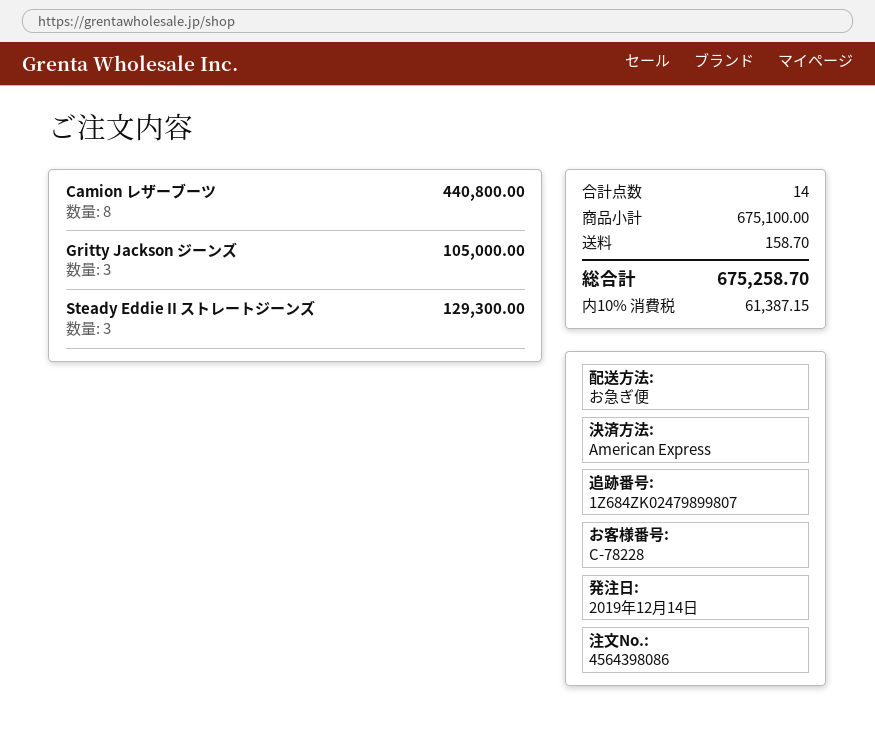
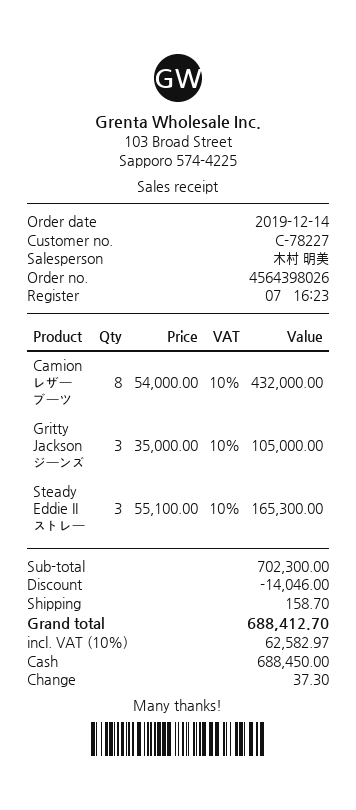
order number: 4564398086 -> 4564398026
customer number: C-78228 -> C-78227
payment method: American Express -> cash
Camion レザーブーツ: 8 for 440800.00 -> 8 for 432000.00
Steady Eddie II ストレートジーンズ: 3 for 129300.00 -> 3 for 165300.00
subtotal: 675100.00 -> 702300.00
discount: none -> 14046.00
tax: 10% = 61387.15 -> 10% = 62582.97
total: 675258.70 -> 688412.70

